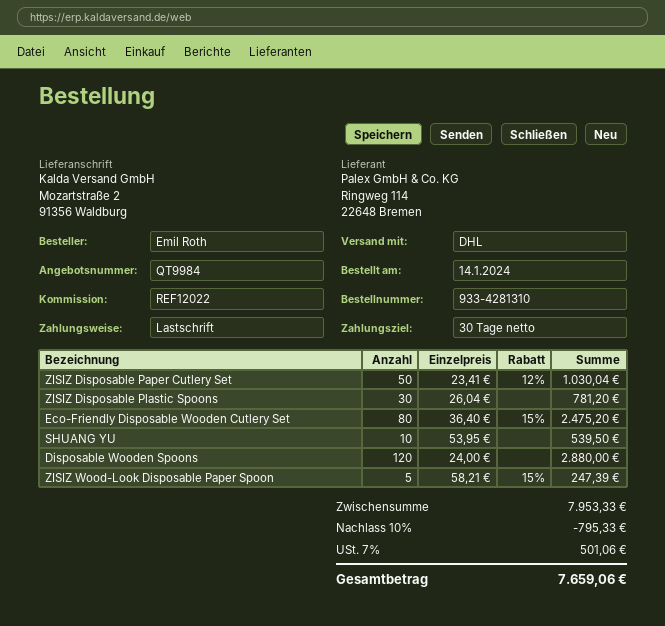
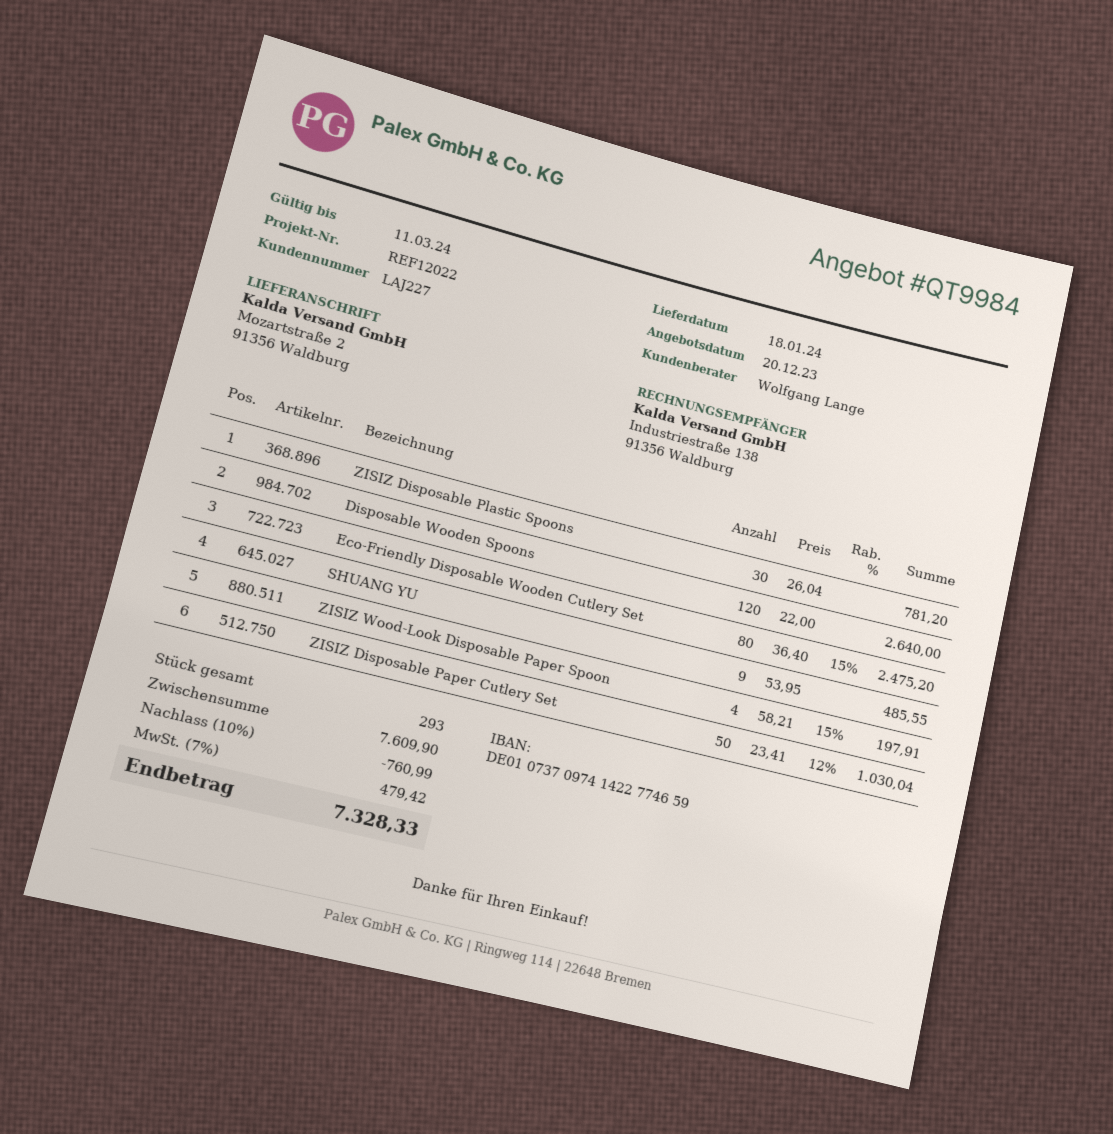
SHUANG YU: 10 x 53.95 = 539.50 -> 9 x 53.95 = 485.55
Disposable Wooden Spoons: 120 x 24.00 = 2880.00 -> 120 x 22.00 = 2640.00
ZISIZ Wood-Look Disposable Paper Spoon: 5 x 58.21 - 15% = 247.39 -> 4 x 58.21 - 15% = 197.91
subtotal: 7953.33 -> 7609.90
discount: 10% = 795.33 -> 10% = 760.99
tax: 7% = 501.06 -> 7% = 479.42
total: 7659.06 -> 7328.33

